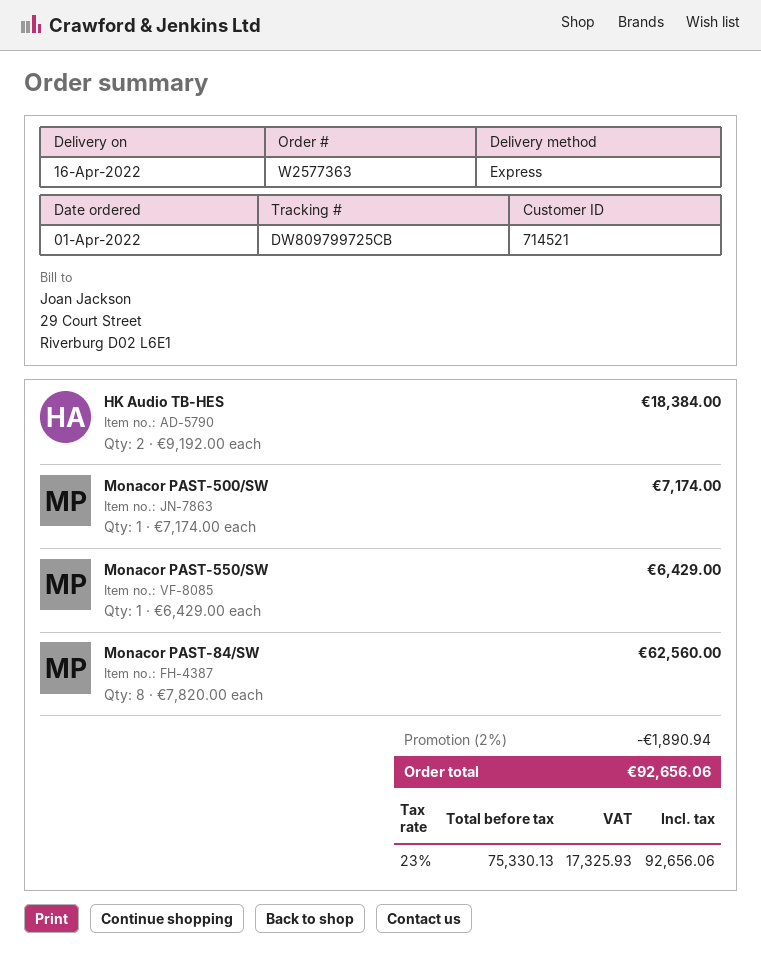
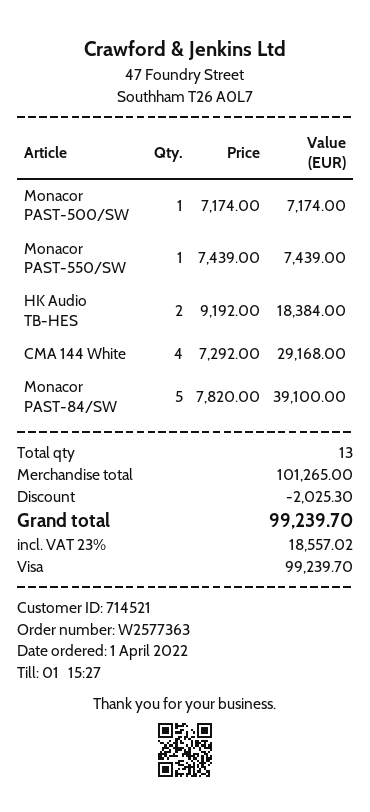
Monacor PAST-550/SW: 1 x 6429.00 = 6429.00 -> 1 x 7439.00 = 7439.00
Monacor PAST-84/SW: 8 x 7820.00 = 62560.00 -> 5 x 7820.00 = 39100.00
CMA 144 White: none -> 4 x 7292.00 = 29168.00
discount: 1890.94 -> 2025.30
tax: 23% = 17325.93 -> 23% = 18557.02
total: 92656.06 -> 99239.70

